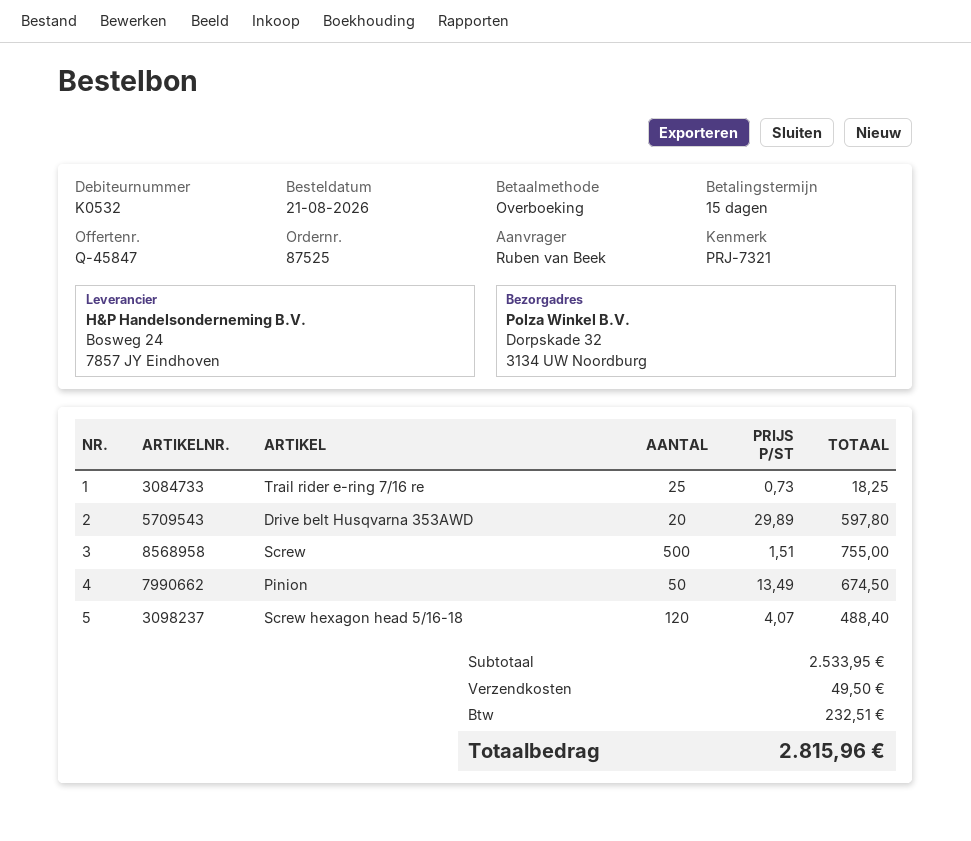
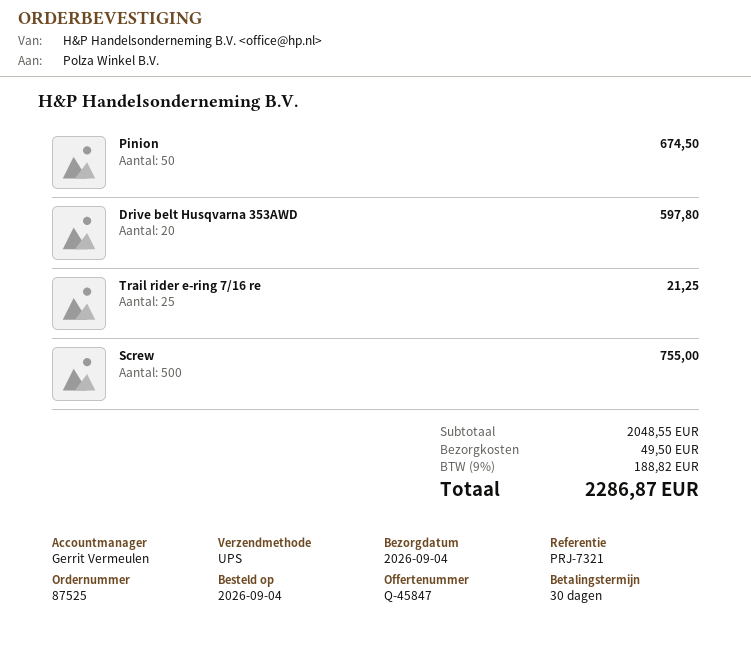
order date: 2026-08-21 -> 2026-09-04
payment terms: 15 days -> 30 days
Trail rider e-ring 7/16 re: 25 for 18.25 -> 25 for 21.25
Screw hexagon head 5/16-18: 120 for 488.40 -> none
subtotal: 2533.95 -> 2048.55
tax: 232.51 -> 188.82
total: 2815.96 -> 2286.87

